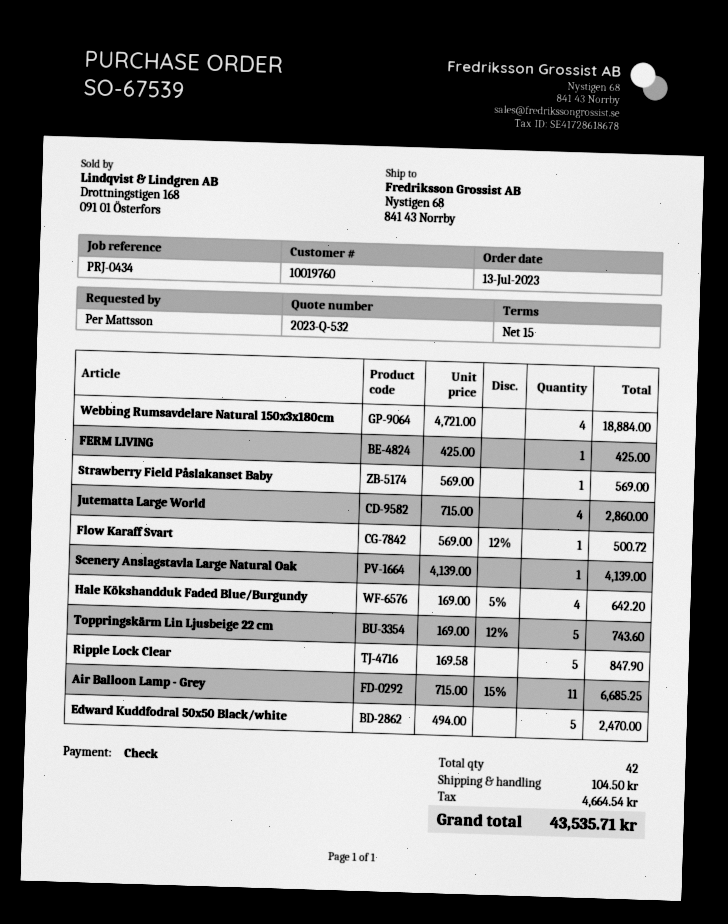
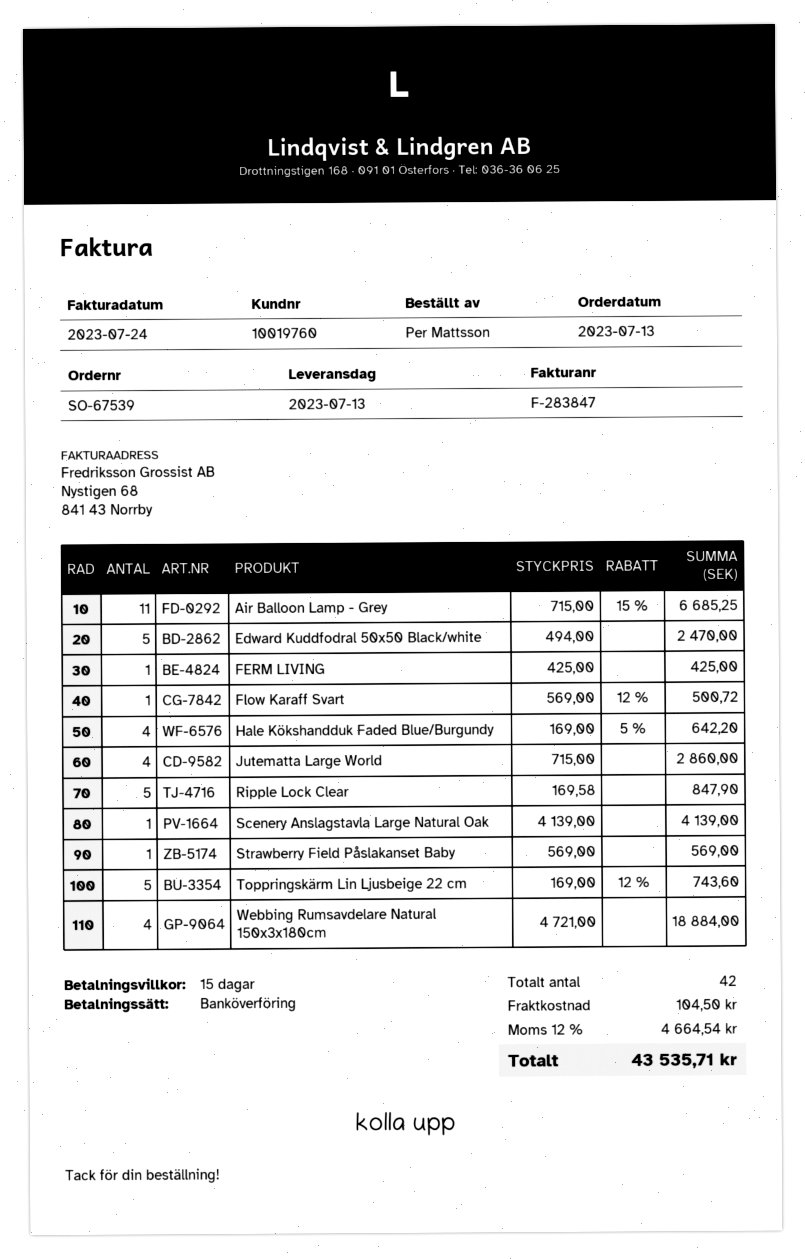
payment method: cheque -> bank transfer

